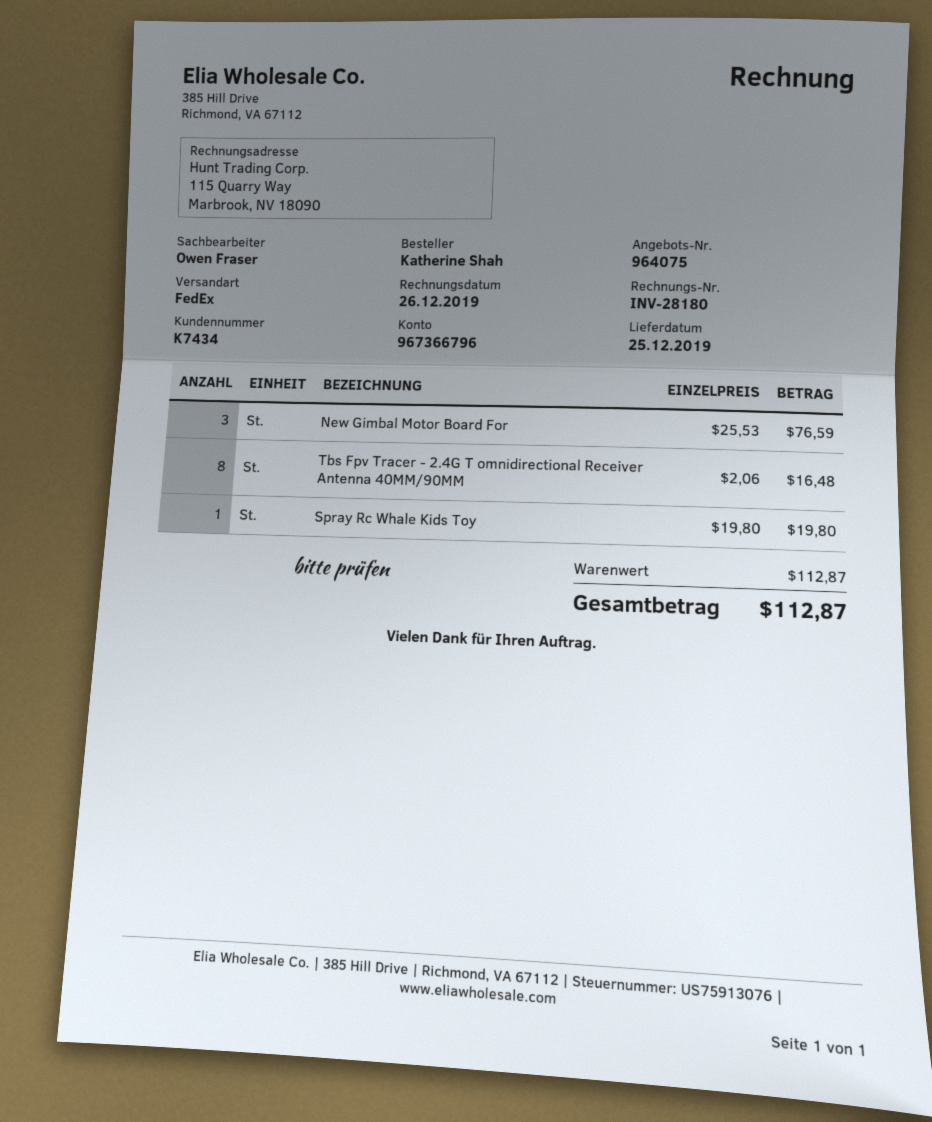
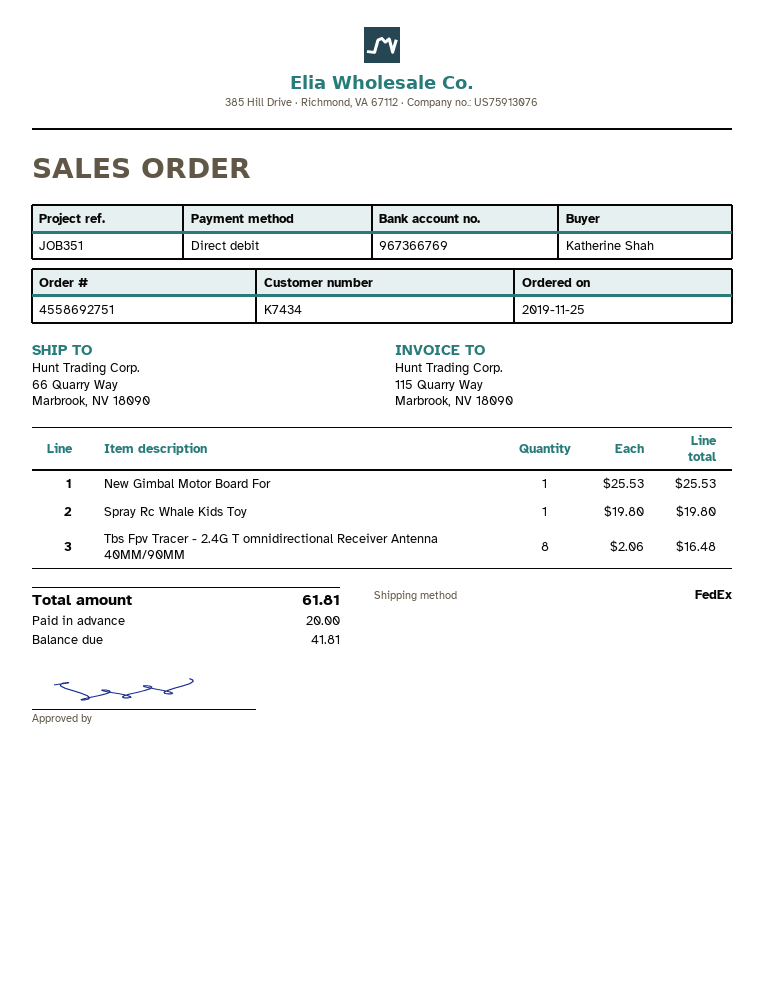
bank account: 967366796 -> 967366769
New Gimbal Motor Board For: 3 x 25.53 = 76.59 -> 1 x 25.53 = 25.53
total: 112.87 -> 61.81

